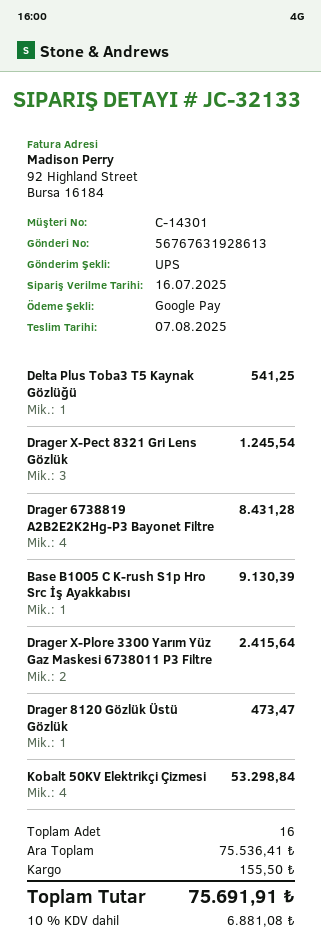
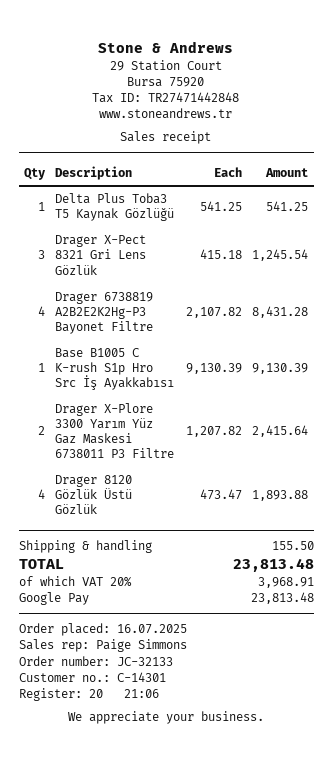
Drager 8120 Gözlük Üstü Gözlük: 1 for 473.47 -> 4 for 1893.88
Kobalt 50KV Elektrikçi Çizmesi: 4 for 53298.84 -> none
tax: 10% = 6881.08 -> 20% = 3968.91
total: 75691.91 -> 23813.48

